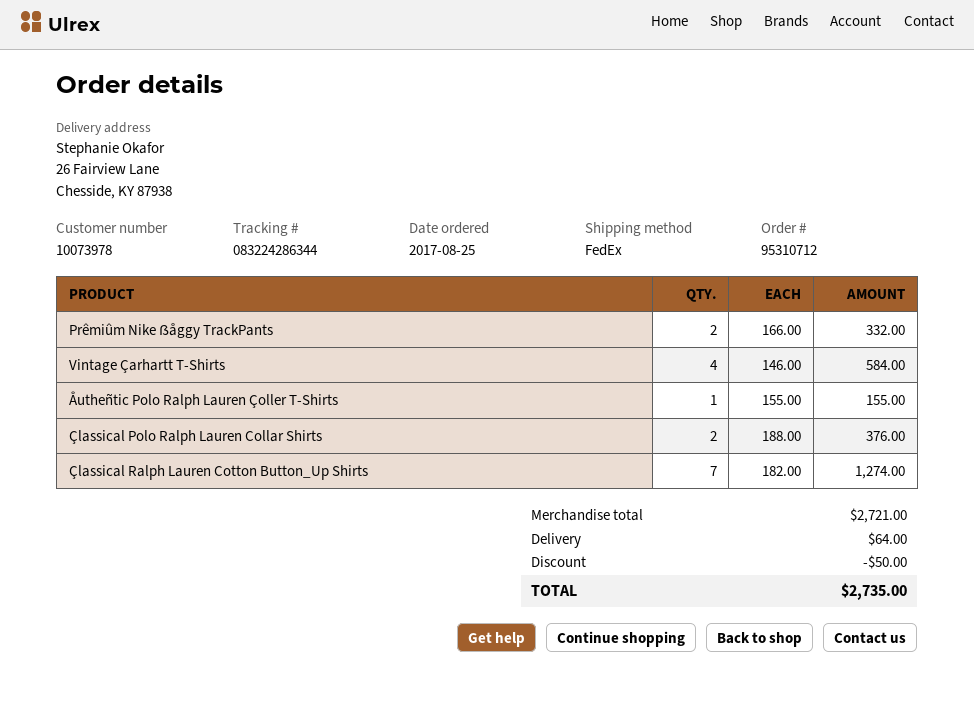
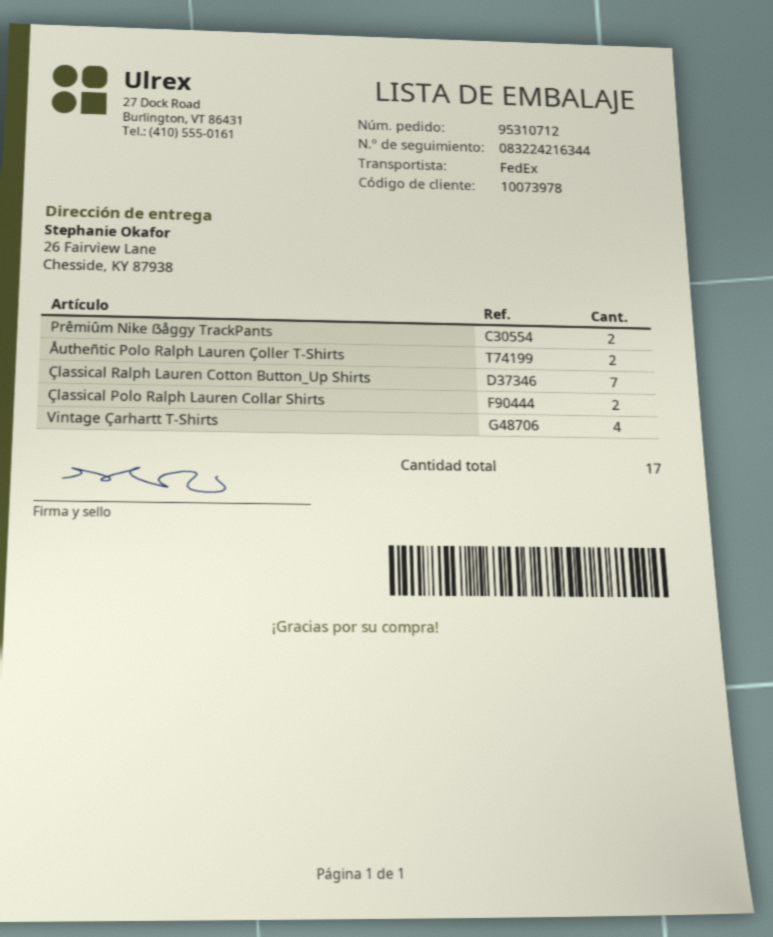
tracking number: 083224286344 -> 083224216344
Åutheñtic Polo Ralph Lauren Çoller T-Shirts: 1 -> 2

